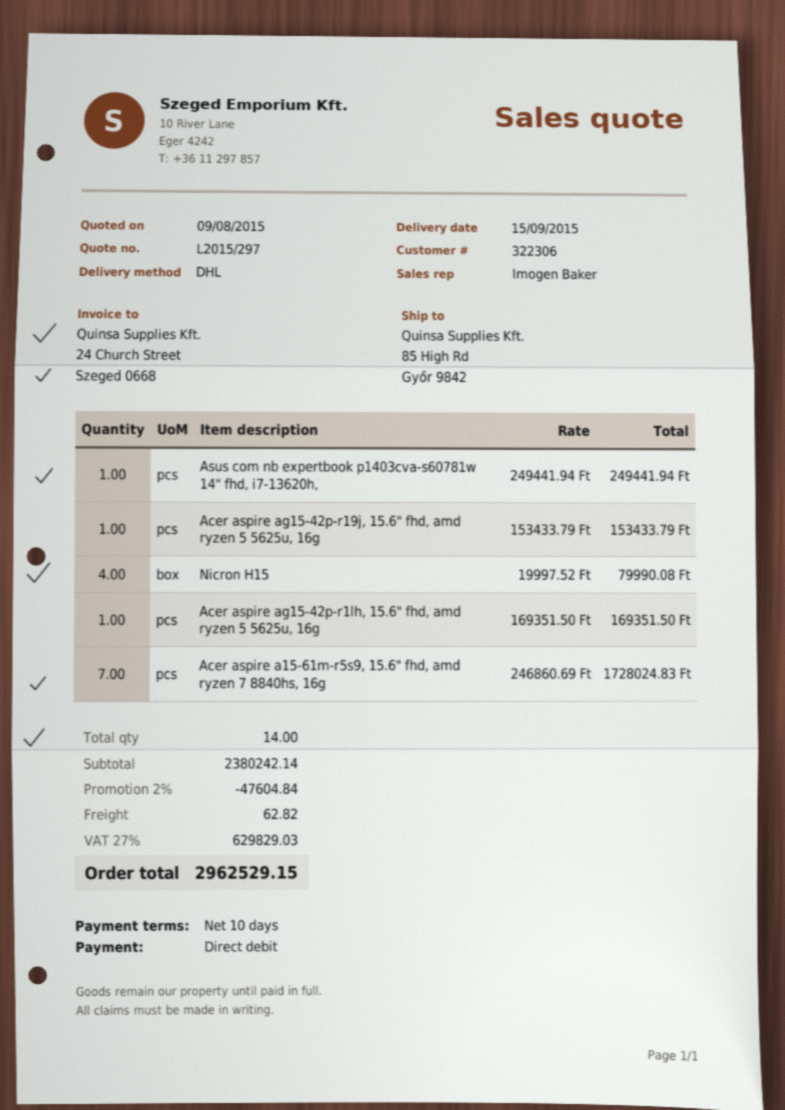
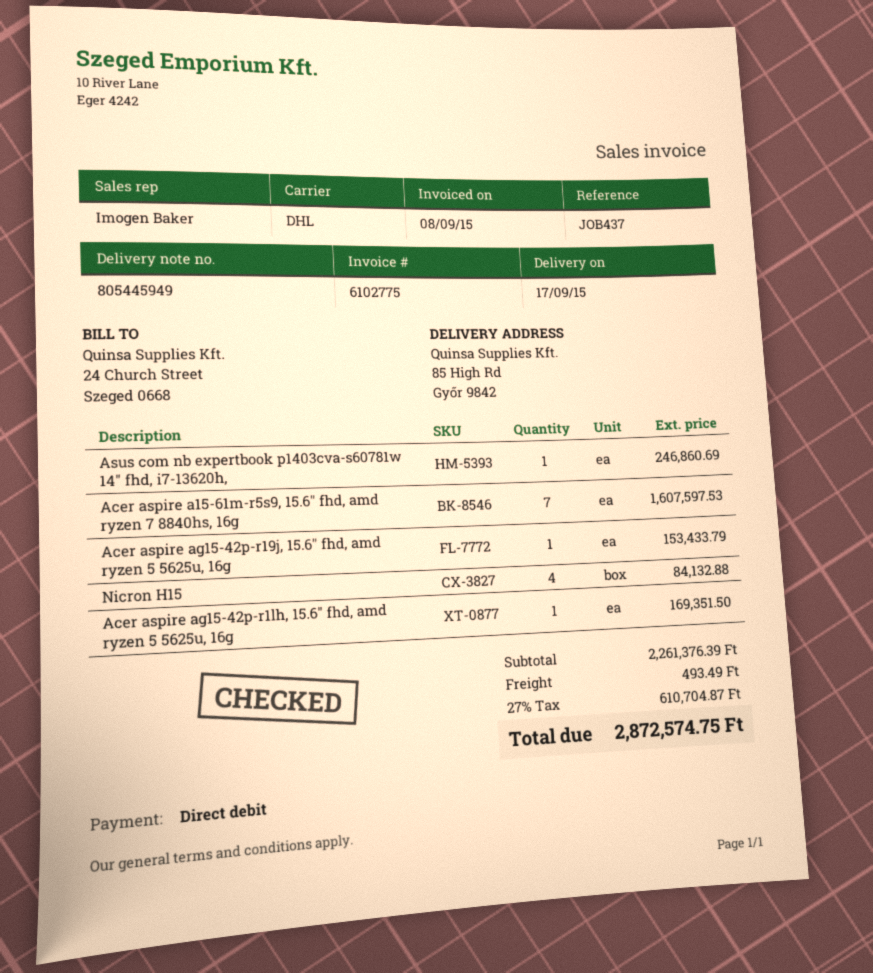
delivery date: 2015-09-15 -> 2015-09-17
Asus com nb expertbook p1403cva-s60781w 14" fhd, i7-13620h,: 1 for 249441.94 -> 1 for 246860.69
Nicron H15: 4 for 79990.08 -> 4 for 84132.88
Acer aspire a15-61m-r5s9, 15.6" fhd, amd ryzen 7 8840hs, 16g: 7 for 1728024.83 -> 7 for 1607597.53
subtotal: 2380242.14 -> 2261376.39
discount: 2% = 47604.84 -> none
shipping: 62.82 -> 493.49
tax: 27% = 629829.03 -> 27% = 610704.87
total: 2962529.15 -> 2872574.75

